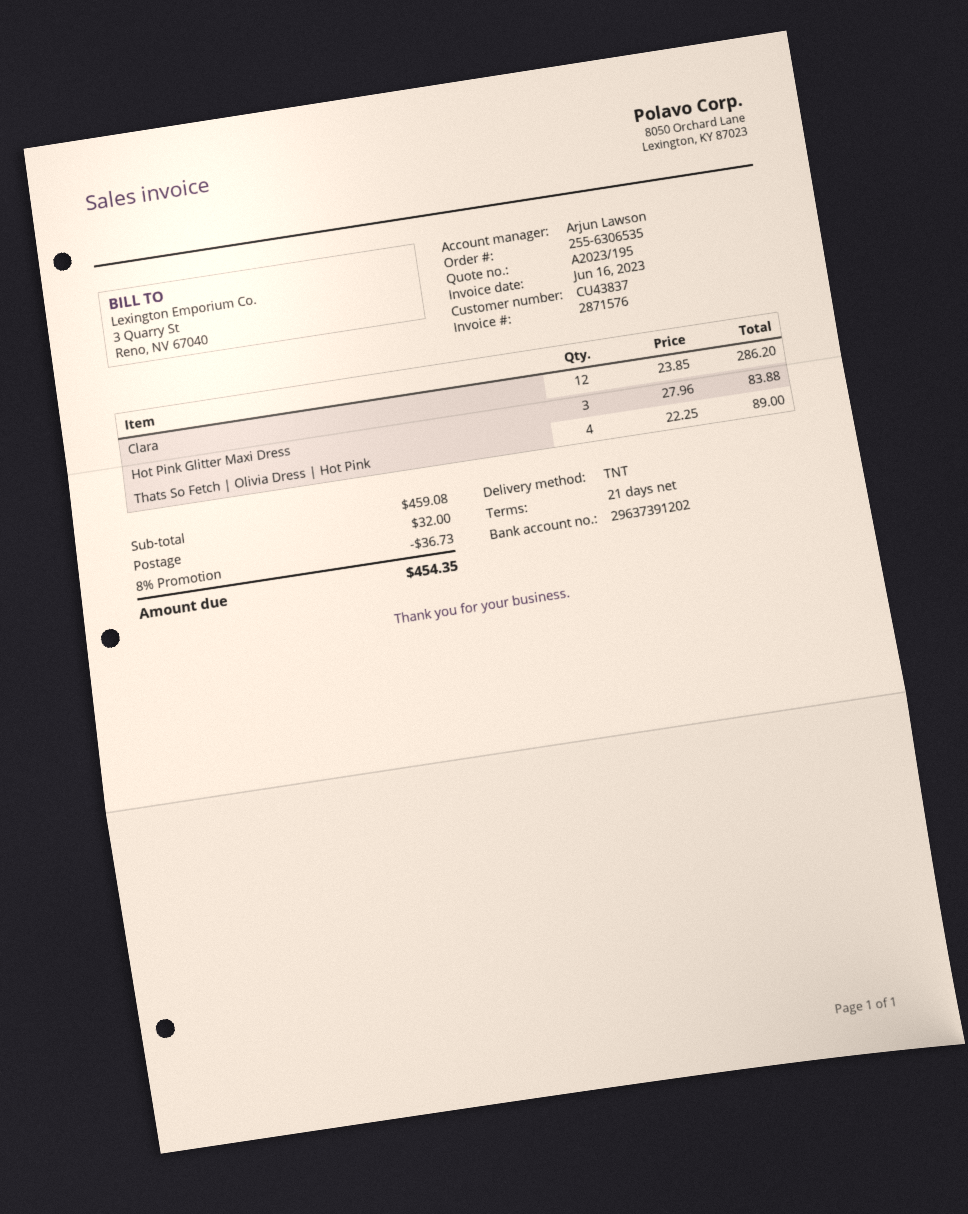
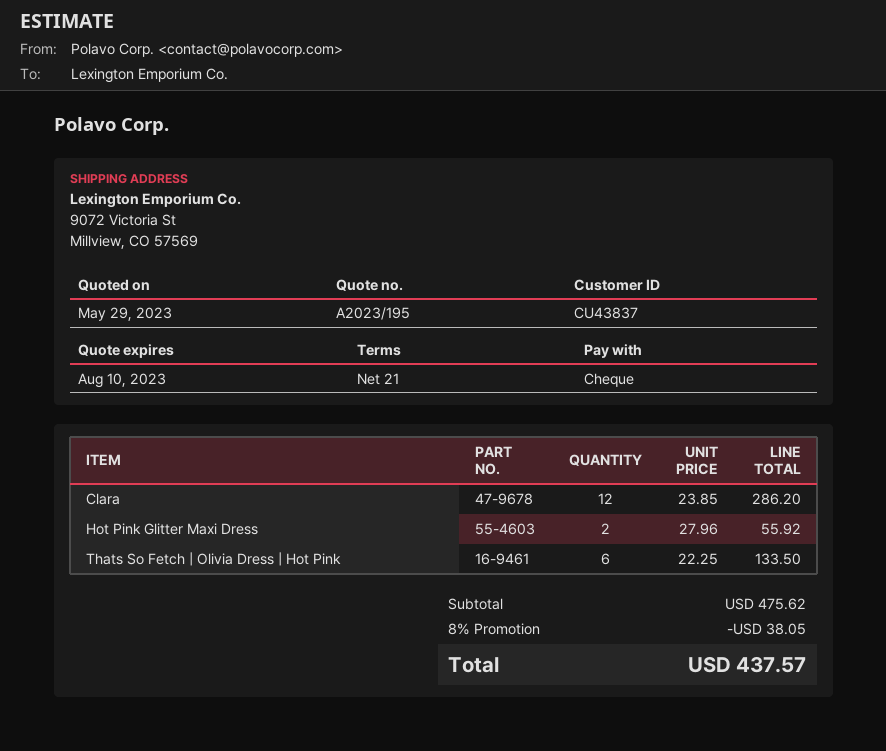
Hot Pink Glitter Maxi Dress: 3 x 27.96 = 83.88 -> 2 x 27.96 = 55.92
Thats So Fetch | Olivia Dress | Hot Pink: 4 x 22.25 = 89.00 -> 6 x 22.25 = 133.50
subtotal: 459.08 -> 475.62
discount: 8% = 36.73 -> 8% = 38.05
shipping: 32.00 -> none
total: 454.35 -> 437.57

